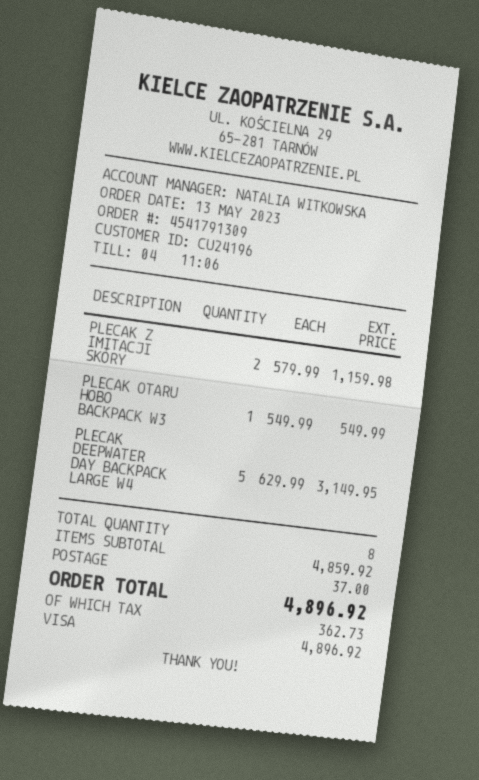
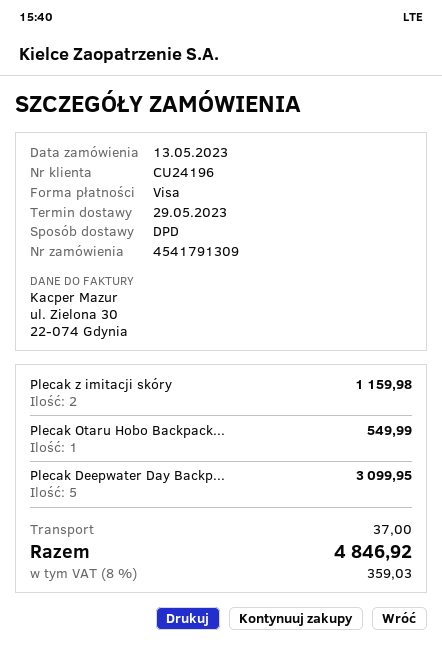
PLECAK DEEPWATER DAY BACKPACK LARGE W4: 5 for 3149.95 -> 5 for 3099.95
tax: 362.73 -> 359.03
total: 4896.92 -> 4846.92

